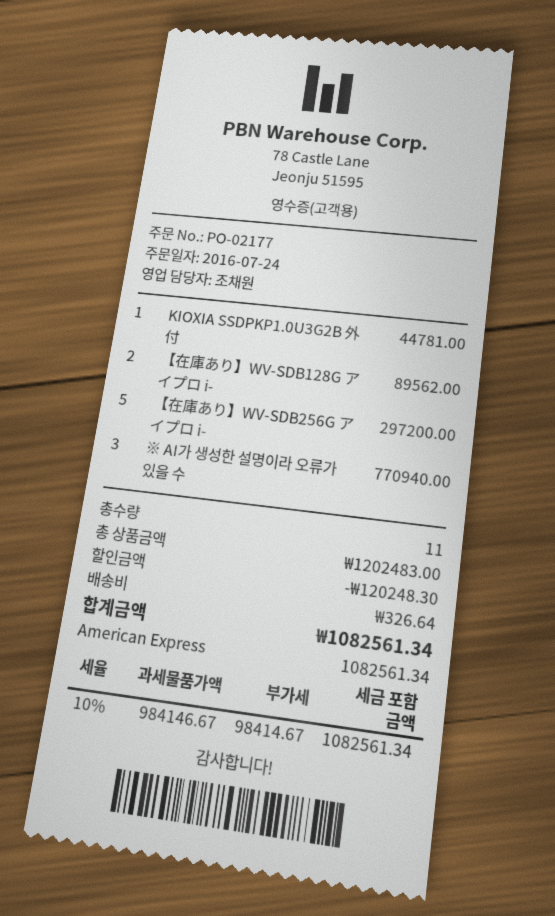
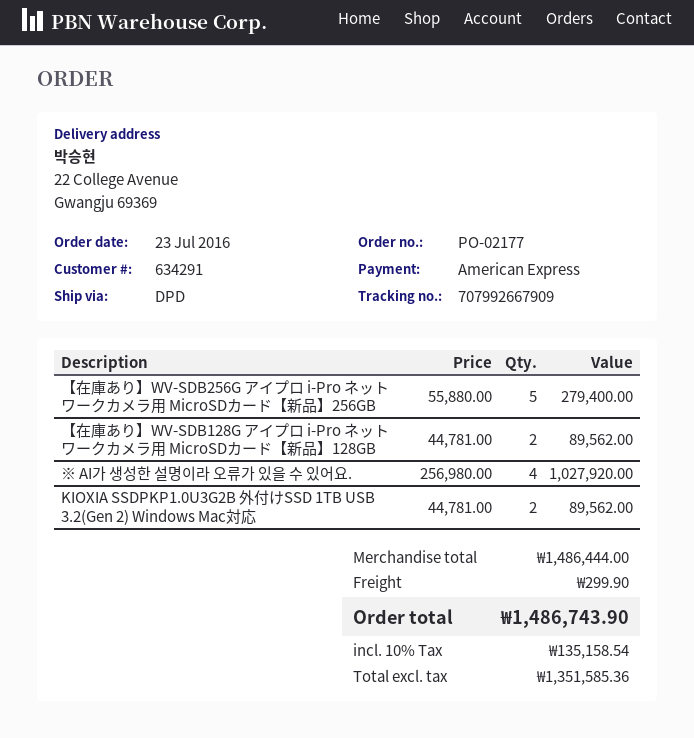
order date: 2016-07-24 -> 2016-07-23
KIOXIA SSDPKP1.0U3G2B 外付: 1 for 44781.00 -> 2 for 89562.00
【在庫あり】WV-SDB256G アイプロ i-: 5 for 297200.00 -> 5 for 279400.00
※ AI가 생성한 설명이라 오류가 있을 수: 3 for 770940.00 -> 4 for 1027920.00
subtotal: 1202483.00 -> 1486444.00
discount: 120248.30 -> none
shipping: 326.64 -> 299.90
net: 984146.67 -> 1351585.36
tax: 10% = 98414.67 -> 10% = 135158.54
total: 1082561.34 -> 1486743.90

